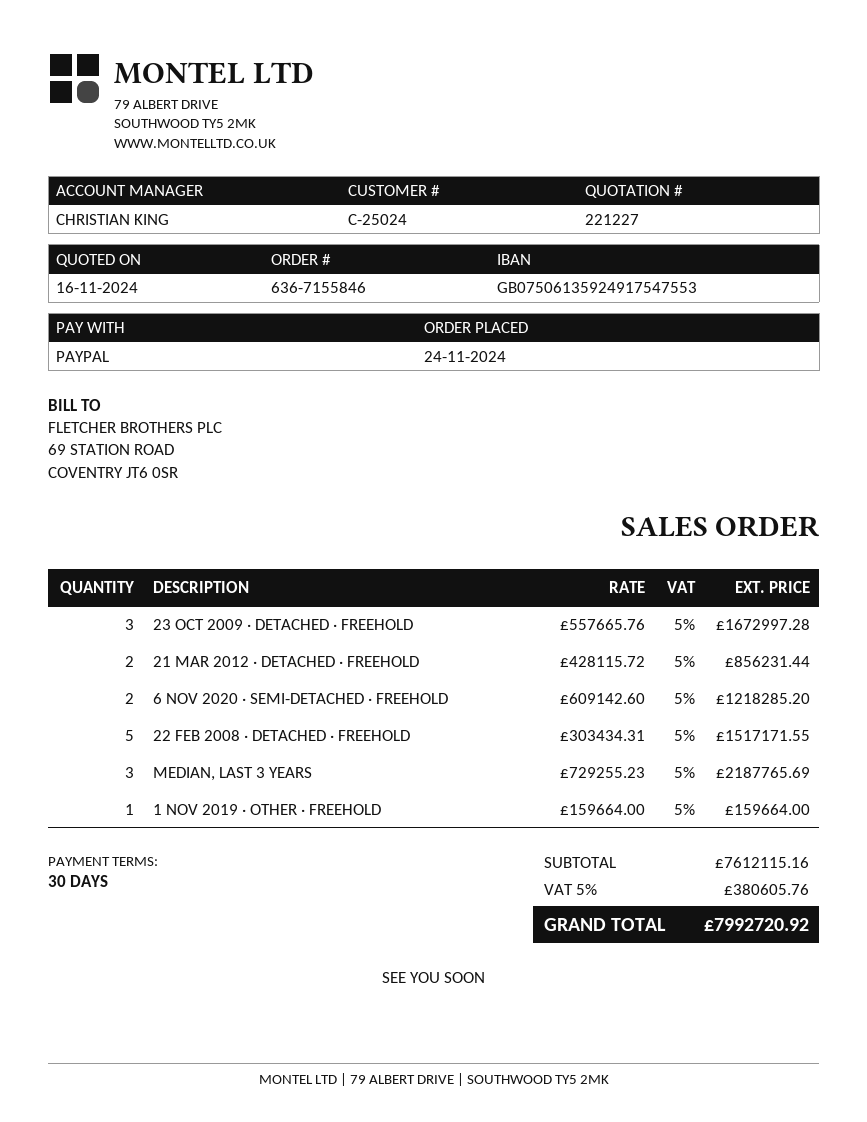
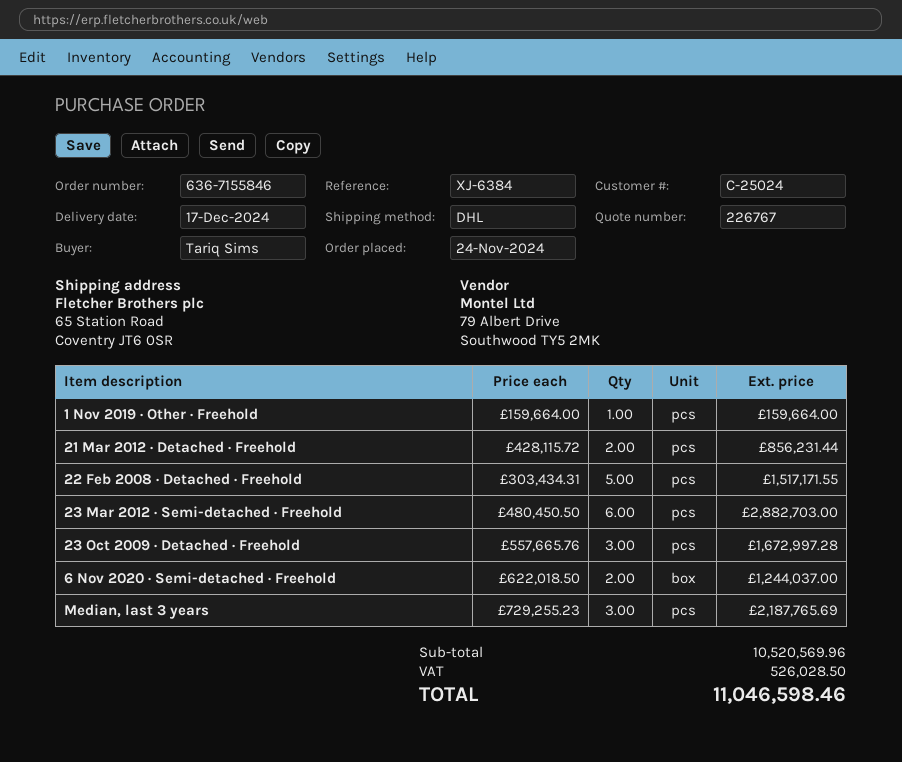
quote number: 221227 -> 226767
6 NOV 2020 · SEMI-DETACHED · FREEHOLD: 2 x 609142.60 = 1218285.20 -> 2 x 622018.50 = 1244037.00
23 Mar 2012 · Semi-detached · Freehold: none -> 6 x 480450.50 = 2882703.00
subtotal: 7612115.16 -> 10520569.96
tax: 380605.76 -> 526028.50
total: 7992720.92 -> 11046598.46

